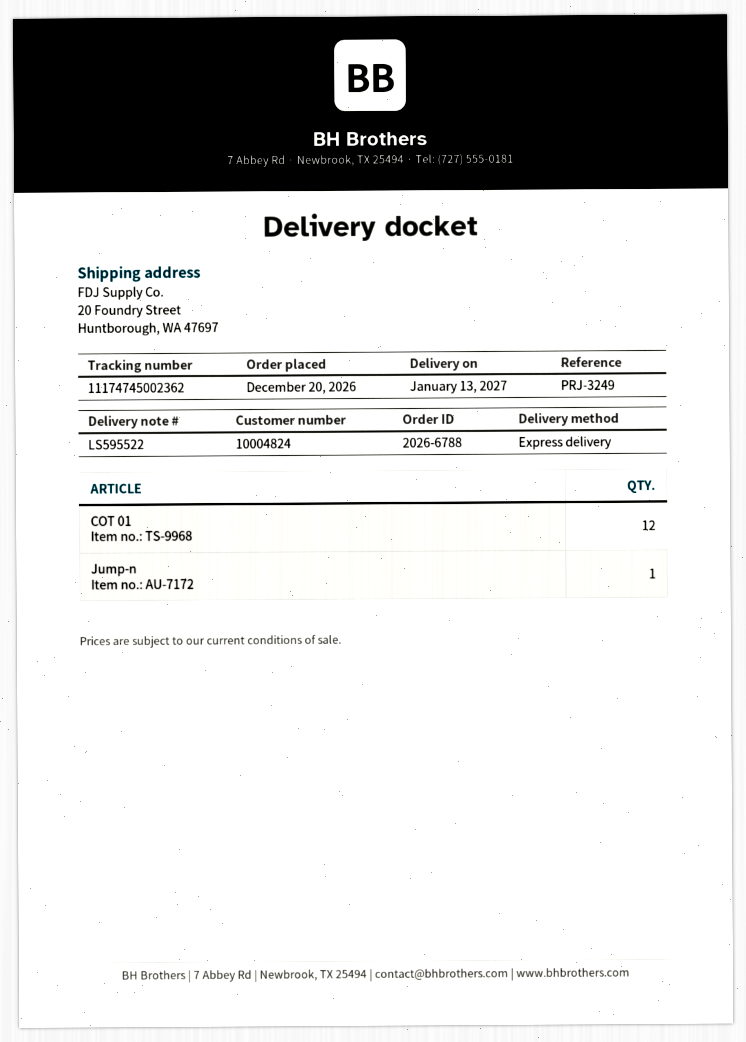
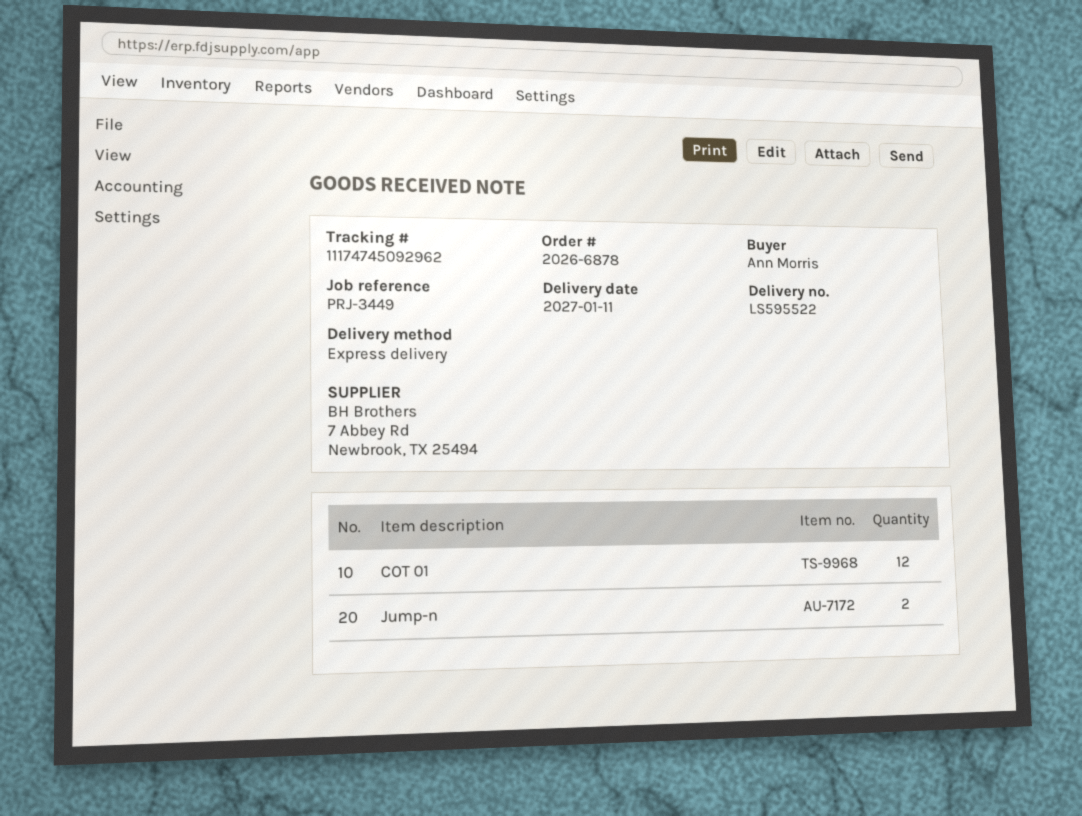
order number: 2026-6788 -> 2026-6878
delivery date: 2027-01-13 -> 2027-01-11
reference: PRJ-3249 -> PRJ-3449
tracking number: 11174745002362 -> 11174745092962
Jump-n: 1 -> 2

